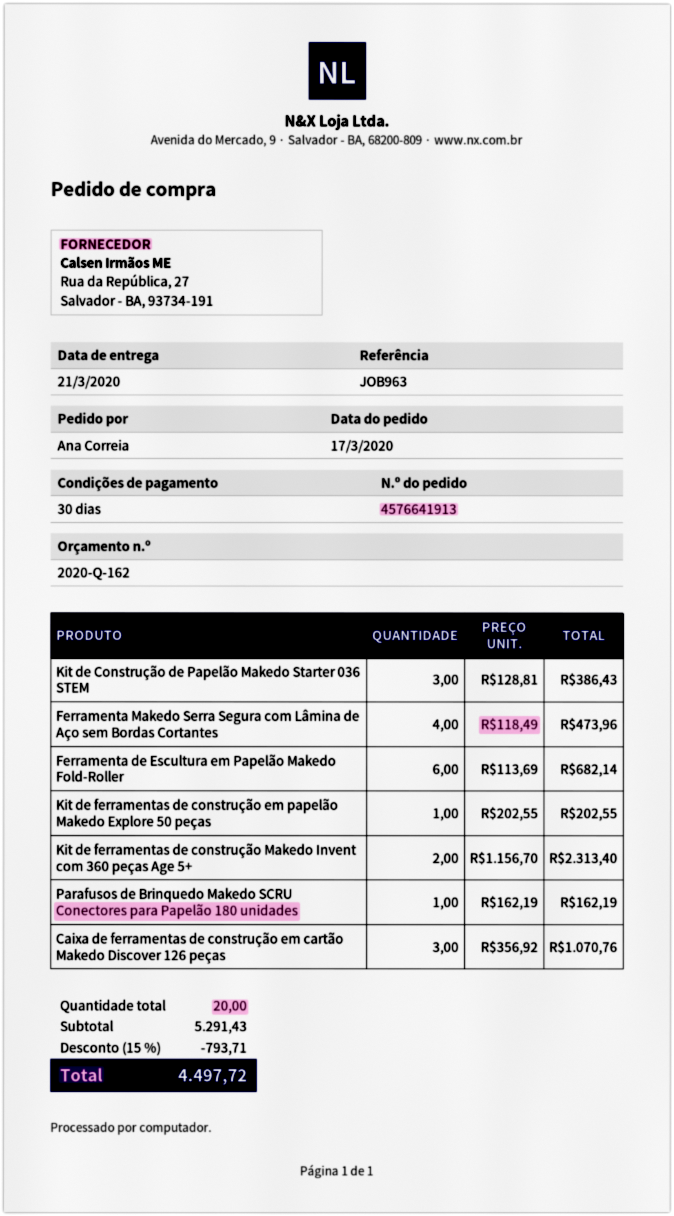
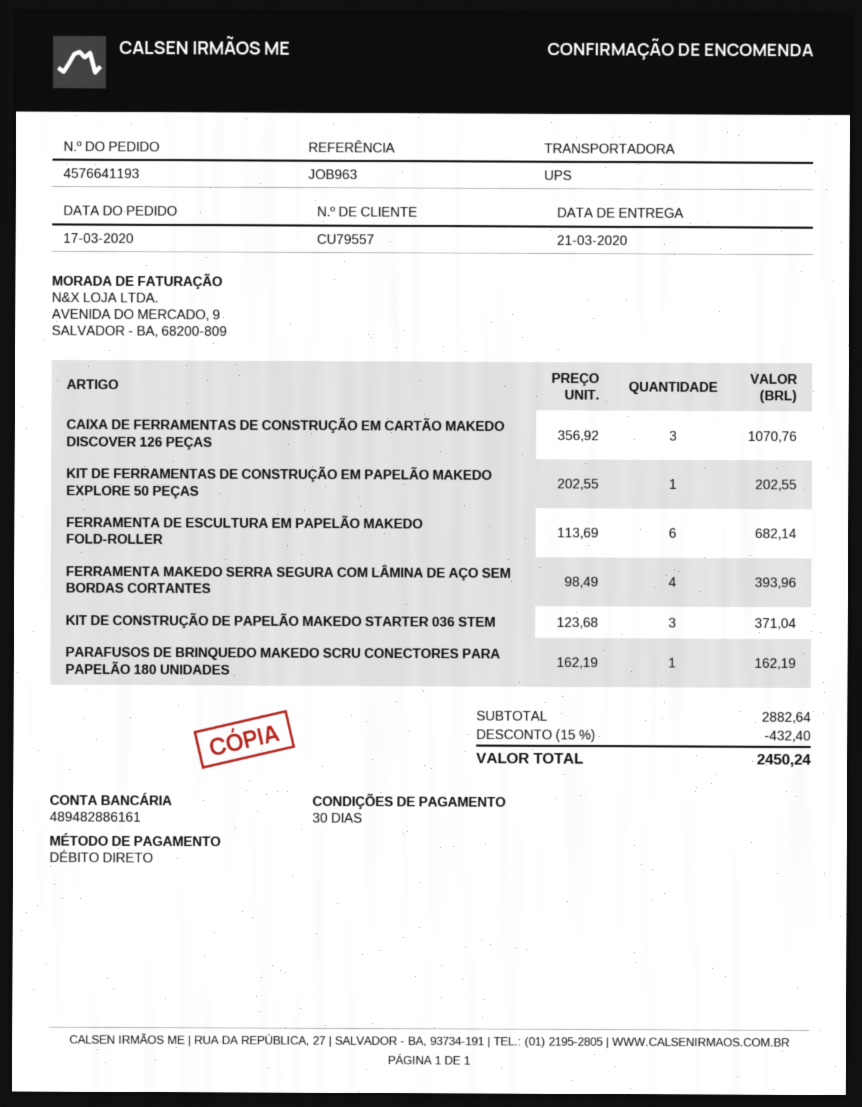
order number: 4576641913 -> 4576641193
Kit de Construção de Papelão Makedo Starter 036 STEM: 3 x 128.81 = 386.43 -> 3 x 123.68 = 371.04
Ferramenta Makedo Serra Segura com Lâmina de Aço sem Bordas Cortantes: 4 x 118.49 = 473.96 -> 4 x 98.49 = 393.96
Kit de ferramentas de construção Makedo Invent com 360 peças Age 5+: 2 x 1156.70 = 2313.40 -> none
subtotal: 5291.43 -> 2882.64
discount: 15% = 793.71 -> 15% = 432.40
total: 4497.72 -> 2450.24

